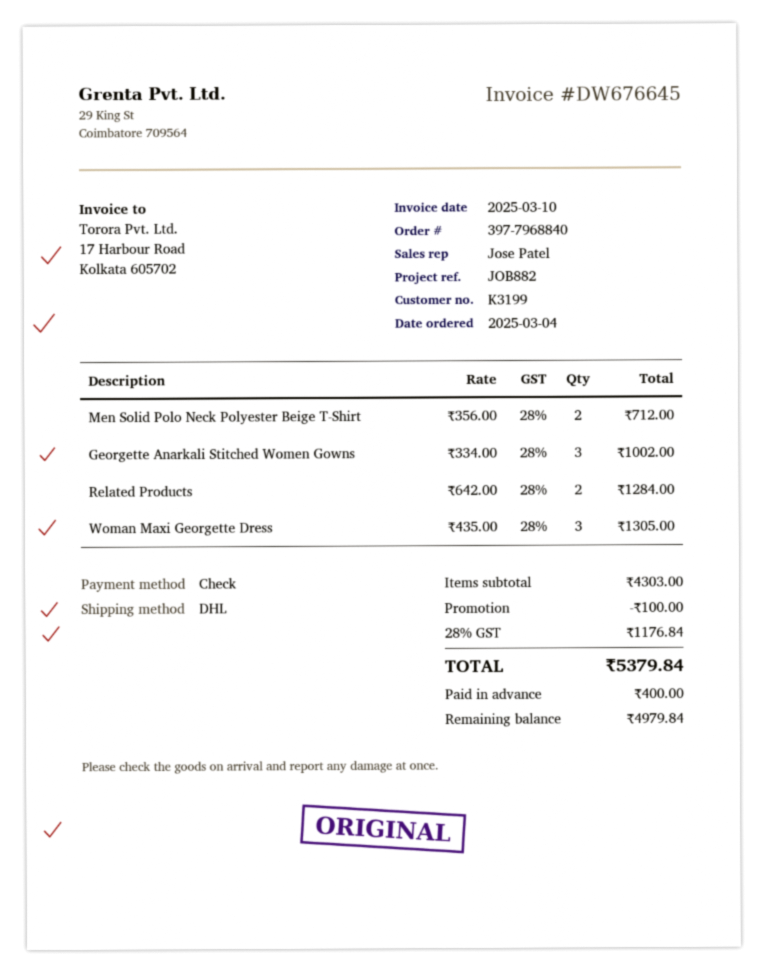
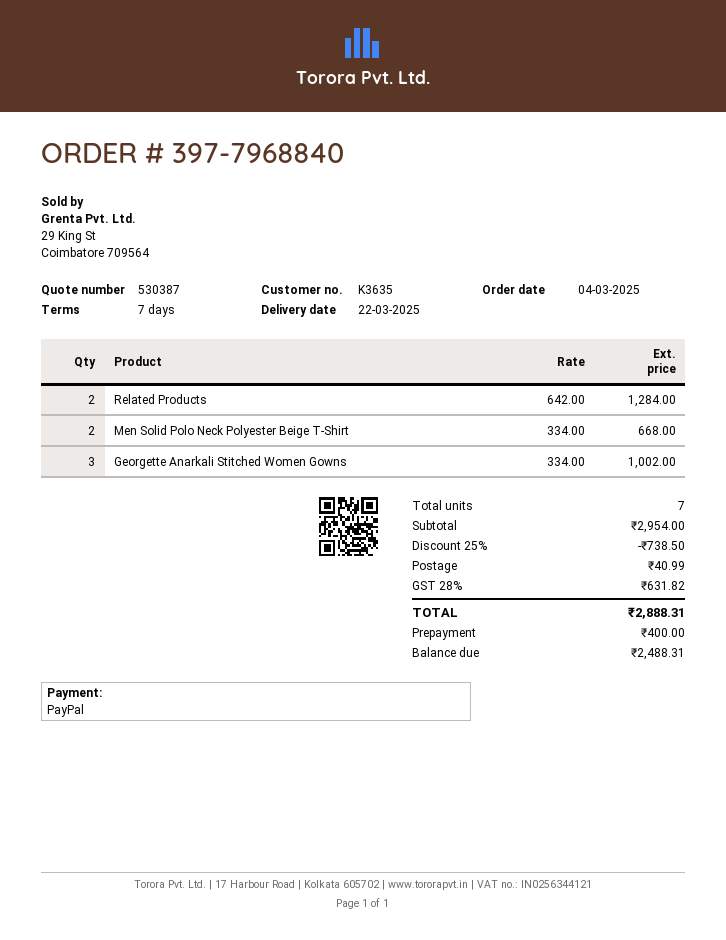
customer number: K3199 -> K3635
payment method: cheque -> PayPal
Men Solid Polo Neck Polyester Beige T-Shirt: 2 x 356.00 = 712.00 -> 2 x 334.00 = 668.00
Woman Maxi Georgette Dress: 3 x 435.00 = 1305.00 -> none
subtotal: 4303.00 -> 2954.00
discount: 100.00 -> 738.50
shipping: none -> 40.99
tax: 28% = 1176.84 -> 28% = 631.82
total: 5379.84 -> 2888.31
balance: 4979.84 -> 2488.31

